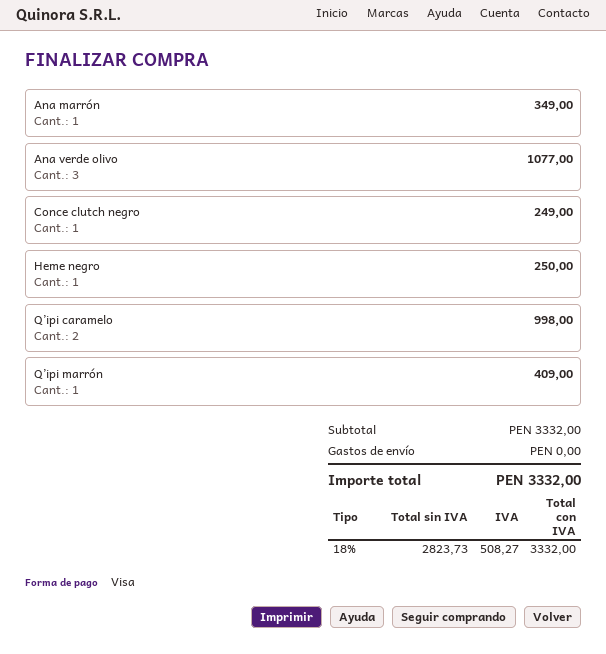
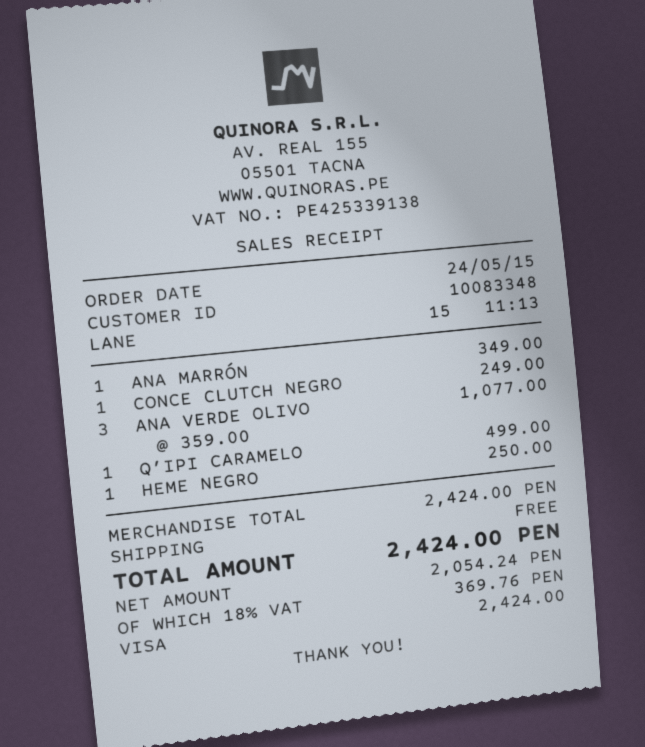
Q’ipi caramelo: 2 for 998.00 -> 1 for 499.00
Q’ipi marrón: 1 for 409.00 -> none
subtotal: 3332.00 -> 2424.00
net: 2823.73 -> 2054.24
tax: 18% = 508.27 -> 18% = 369.76
total: 3332.00 -> 2424.00

